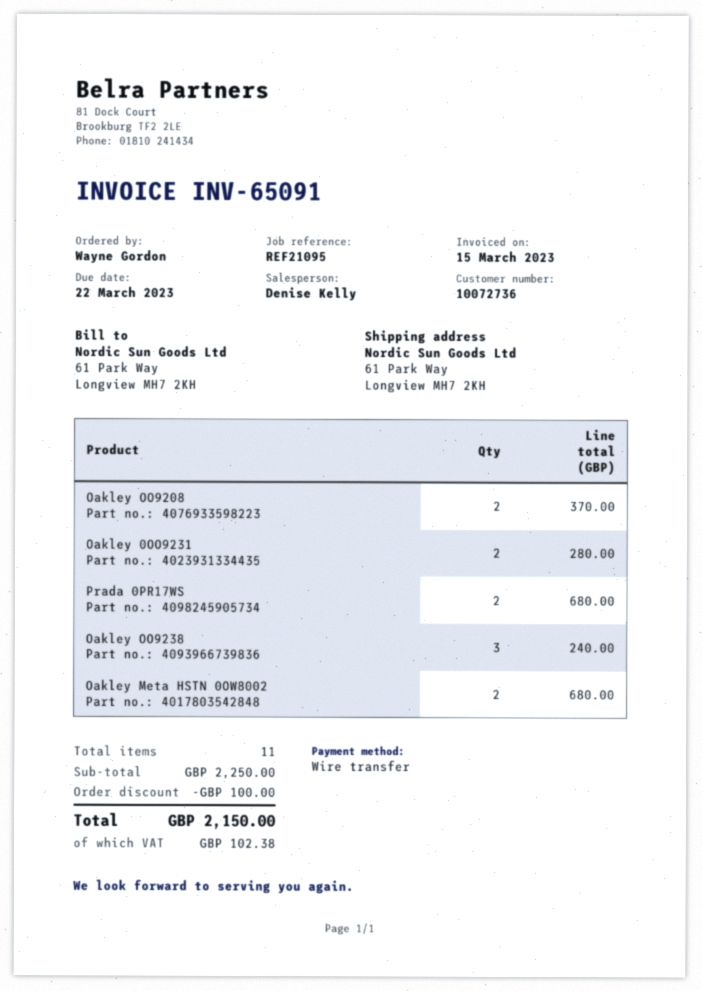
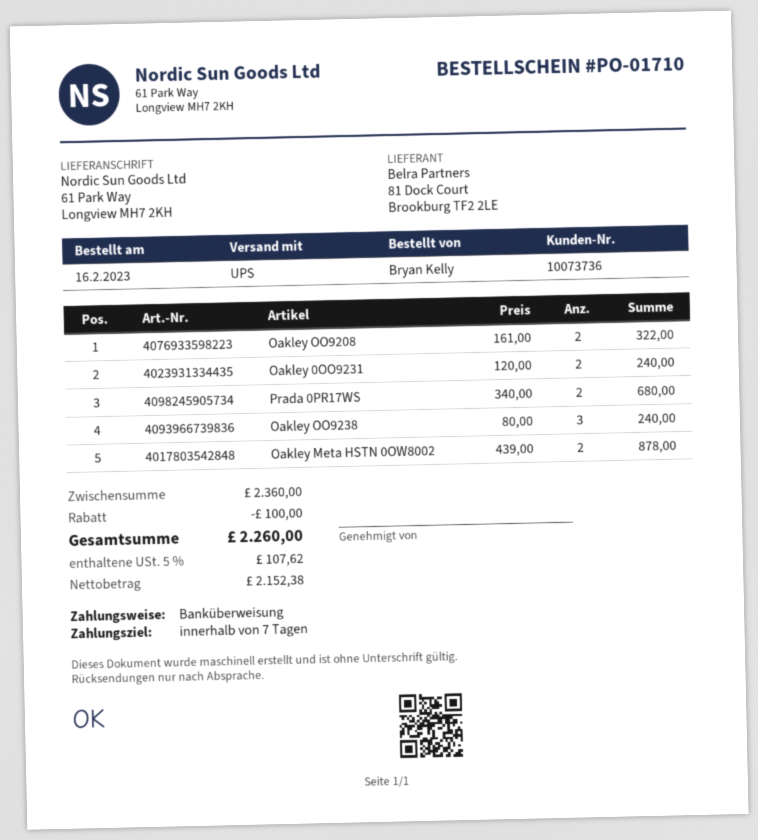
customer number: 10072736 -> 10073736
ordered by: Wayne Gordon -> Bryan Kelly
Oakley OO9208: 2 for 370.00 -> 2 for 322.00
Oakley 0OO9231: 2 for 280.00 -> 2 for 240.00
Oakley Meta HSTN 0OW8002: 2 for 680.00 -> 2 for 878.00
subtotal: 2250.00 -> 2360.00
tax: 102.38 -> 107.62
total: 2150.00 -> 2260.00

